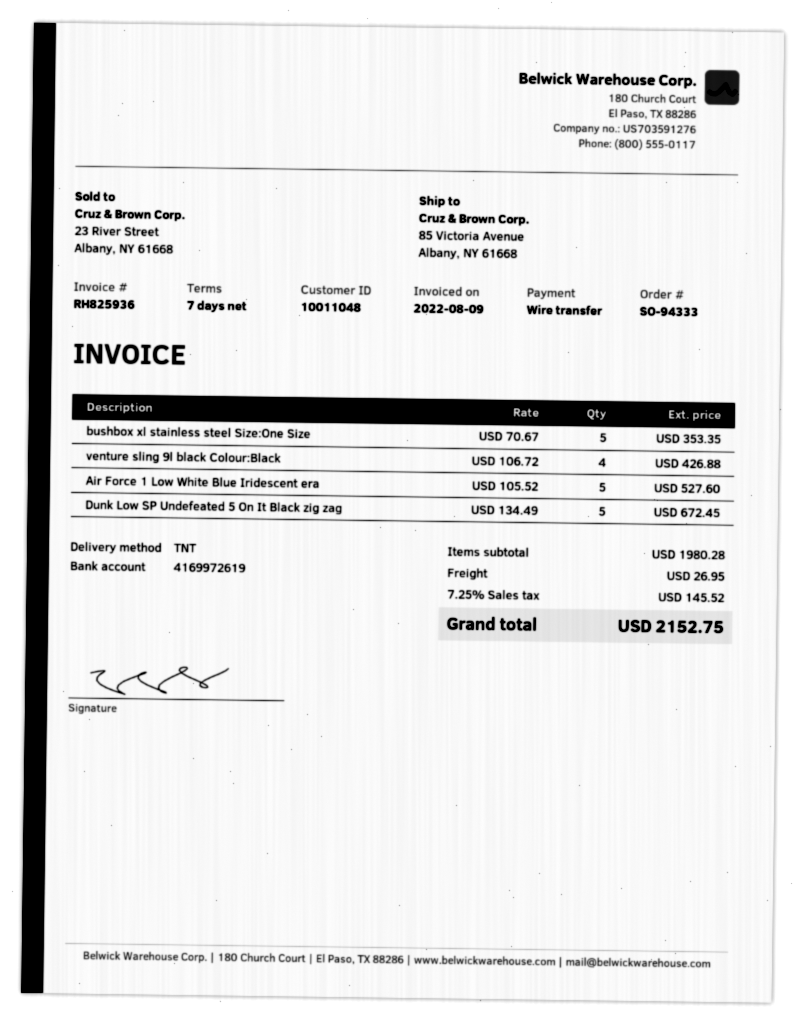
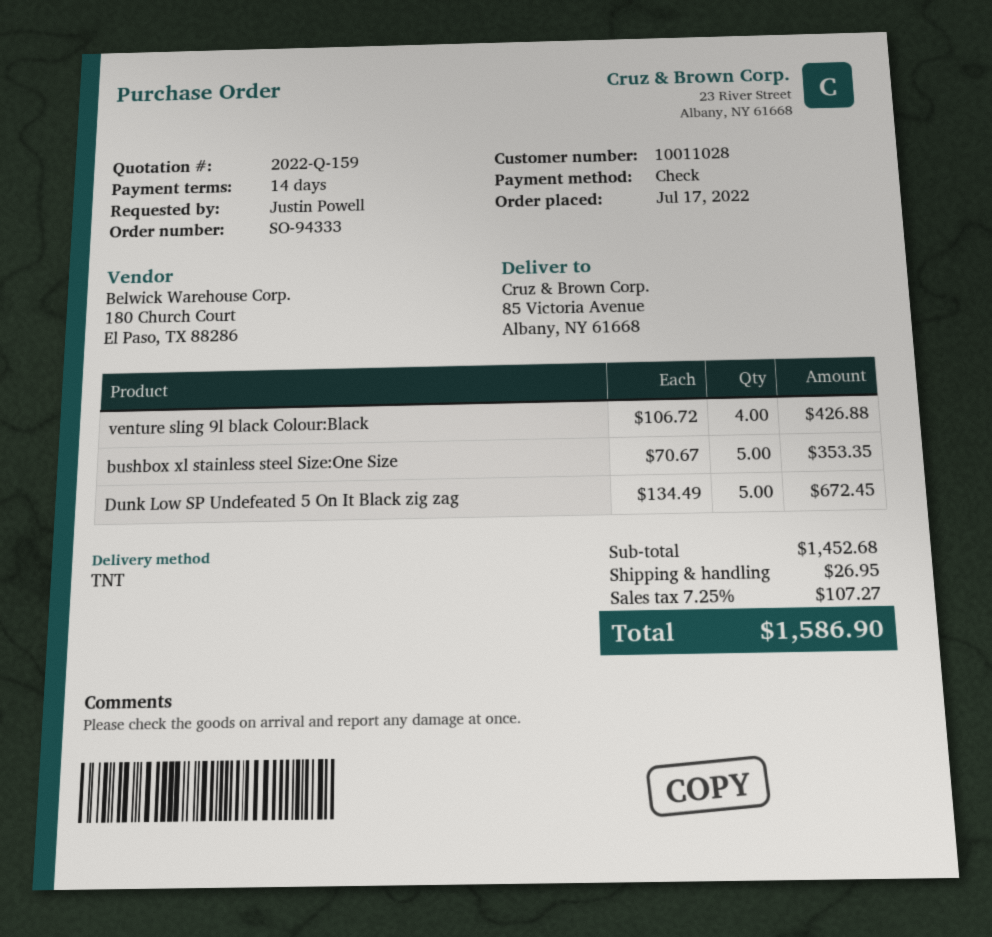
payment terms: 7 days -> 14 days
customer number: 10011048 -> 10011028
payment method: bank transfer -> cheque
Air Force 1 Low White Blue Iridescent era: 5 x 105.52 = 527.60 -> none
subtotal: 1980.28 -> 1452.68
tax: 7.25% = 145.52 -> 7.25% = 107.27
total: 2152.75 -> 1586.90

